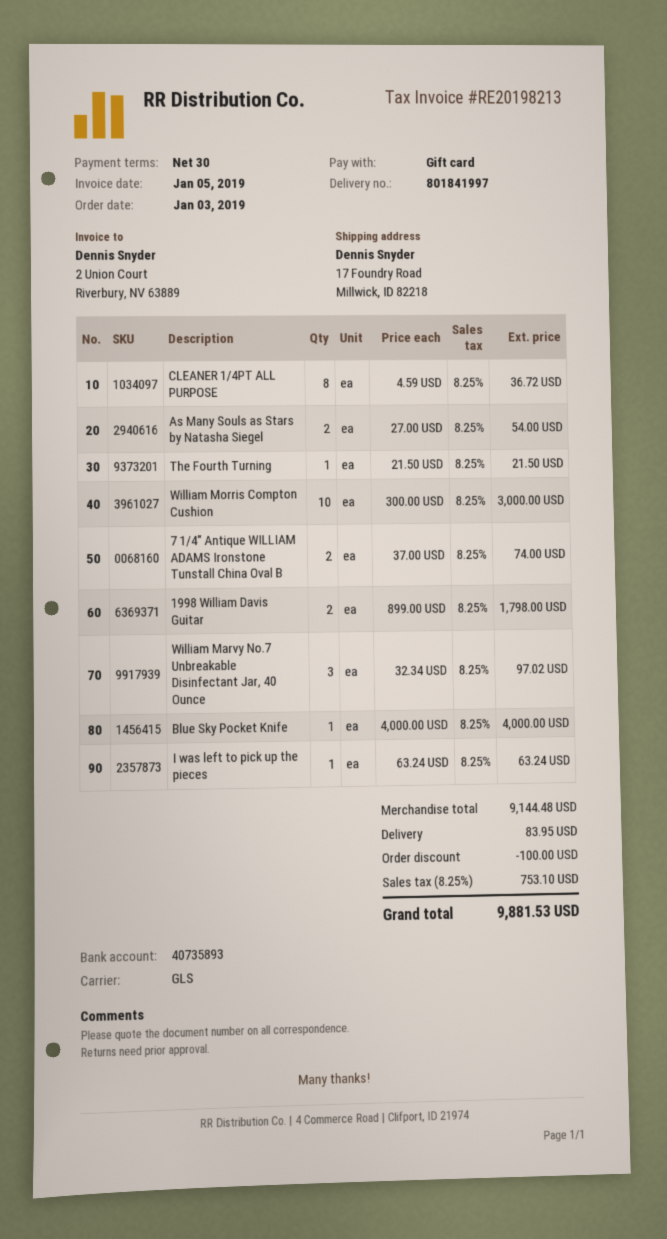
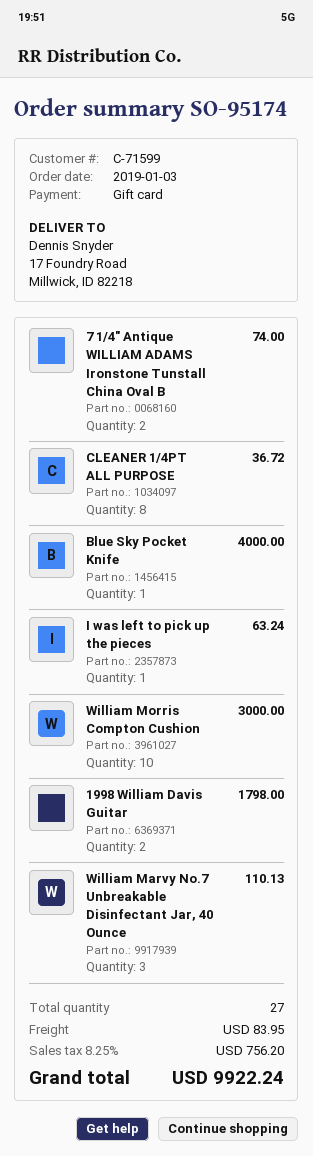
As Many Souls as Stars by Natasha Siegel: 2 for 54.00 -> none
The Fourth Turning: 1 for 21.50 -> none
William Marvy No.7 Unbreakable Disinfectant Jar, 40 Ounce: 3 for 97.02 -> 3 for 110.13
discount: 100.00 -> none
tax: 8.25% = 753.10 -> 8.25% = 756.20
total: 9881.53 -> 9922.24

